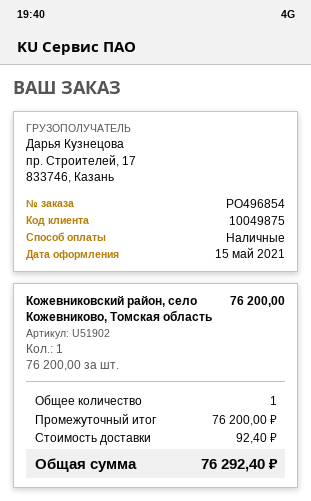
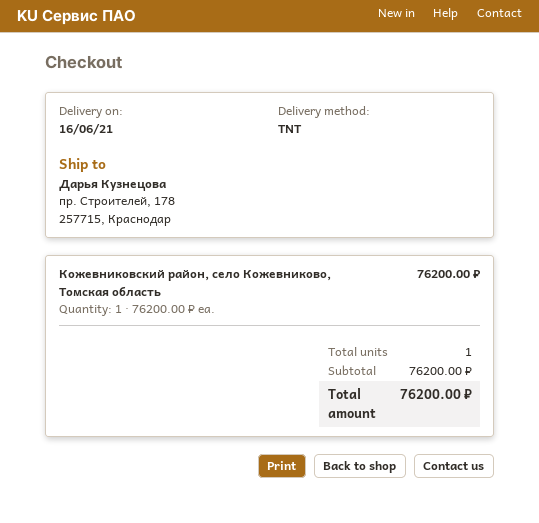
ship to: пр. Строителей, 17, 833746, Казань -> пр. Строителей, 178, 257715, Краснодар
shipping: 92.40 -> none
total: 76292.40 -> 76200.00

